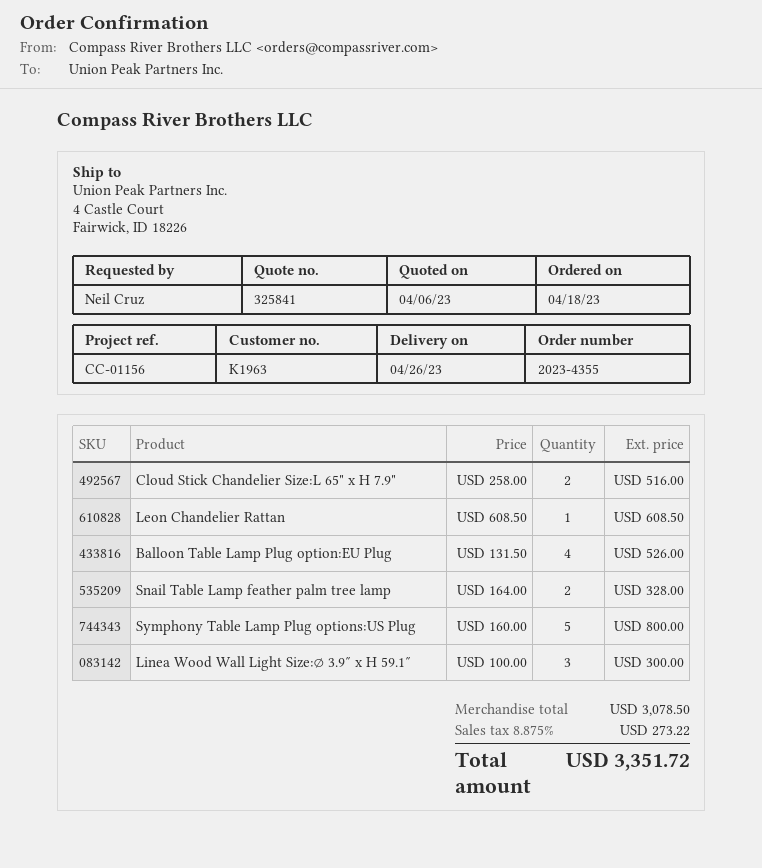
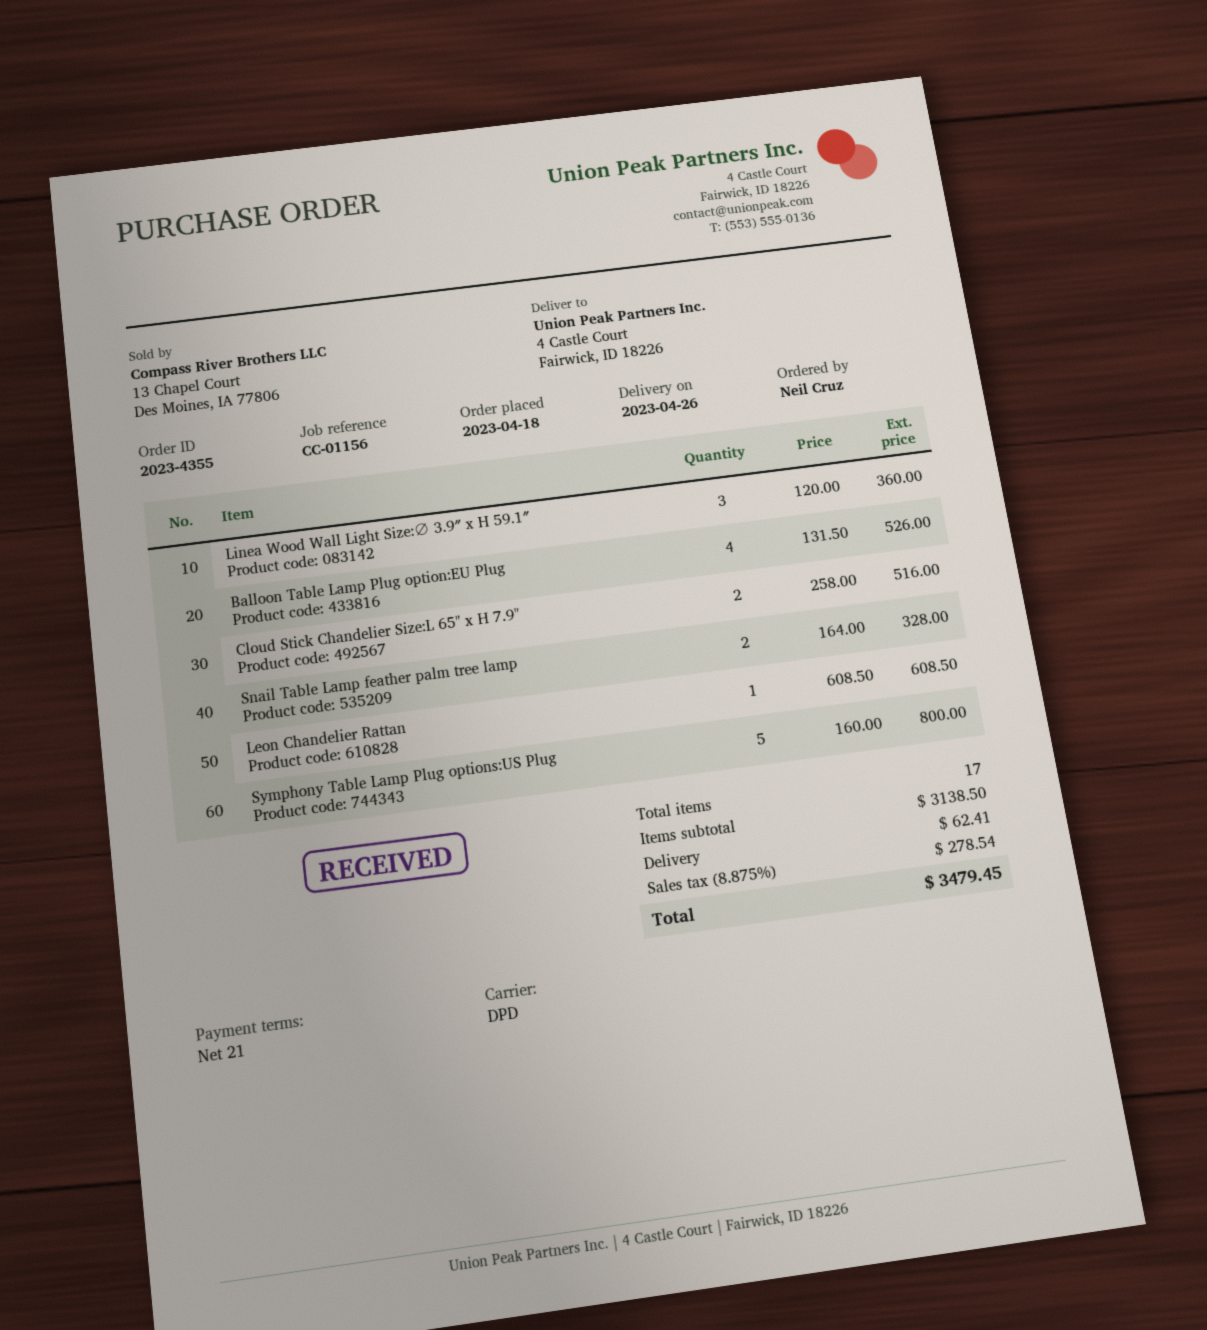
Linea Wood Wall Light Size:∅ 3.9″ x H 59.1″: 3 x 100.00 = 300.00 -> 3 x 120.00 = 360.00
subtotal: 3078.50 -> 3138.50
shipping: none -> 62.41
tax: 8.875% = 273.22 -> 8.875% = 278.54
total: 3351.72 -> 3479.45

